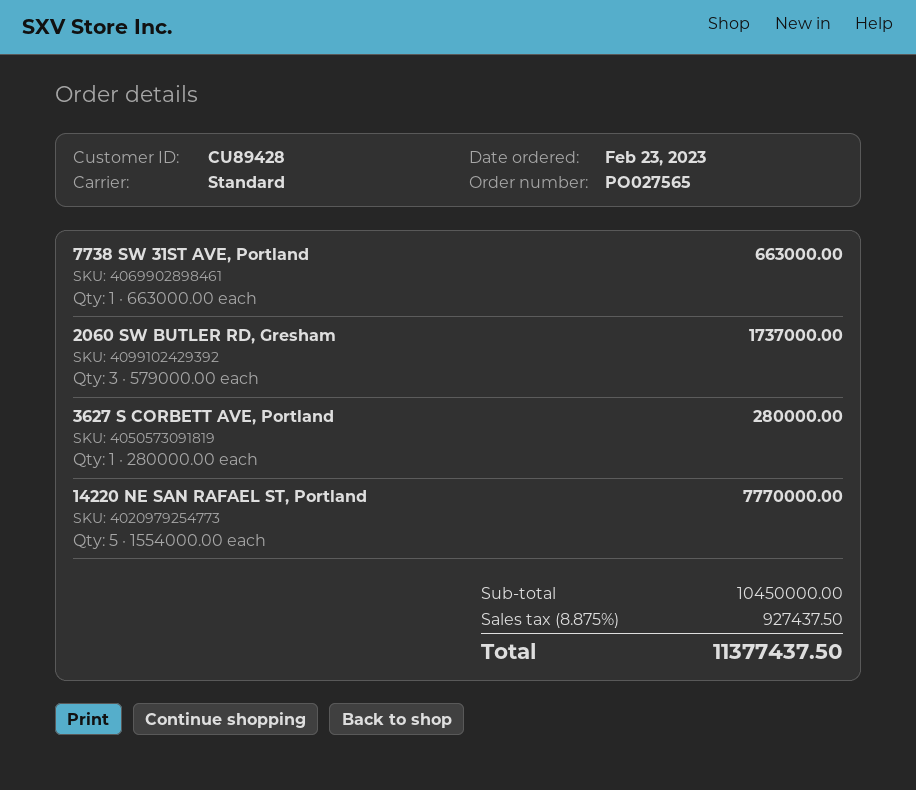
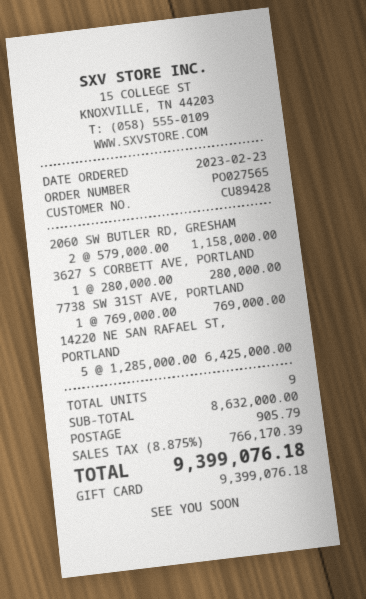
7738 SW 31ST AVE, Portland: 1 x 663000.00 = 663000.00 -> 1 x 769000.00 = 769000.00
2060 SW BUTLER RD, Gresham: 3 x 579000.00 = 1737000.00 -> 2 x 579000.00 = 1158000.00
14220 NE SAN RAFAEL ST, Portland: 5 x 1554000.00 = 7770000.00 -> 5 x 1285000.00 = 6425000.00
subtotal: 10450000.00 -> 8632000.00
shipping: none -> 905.79
tax: 8.875% = 927437.50 -> 8.875% = 766170.39
total: 11377437.50 -> 9399076.18

